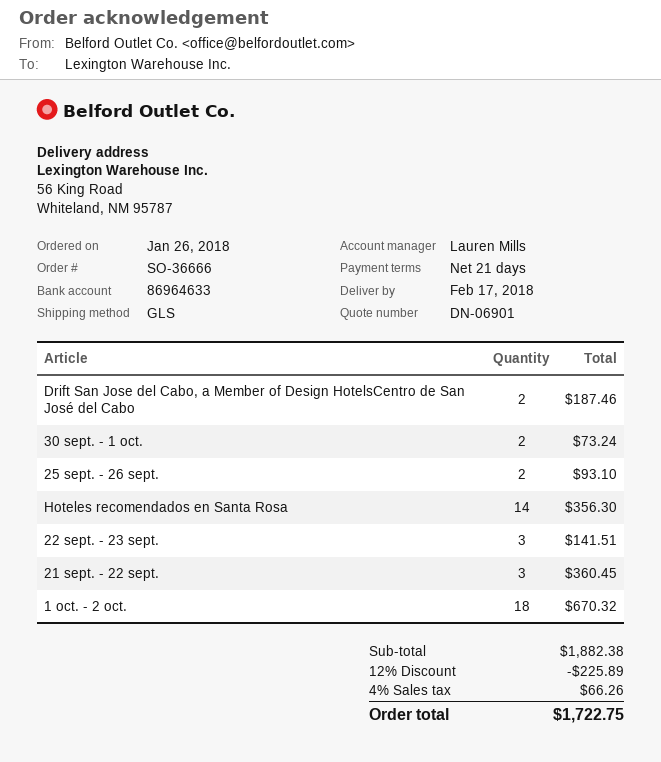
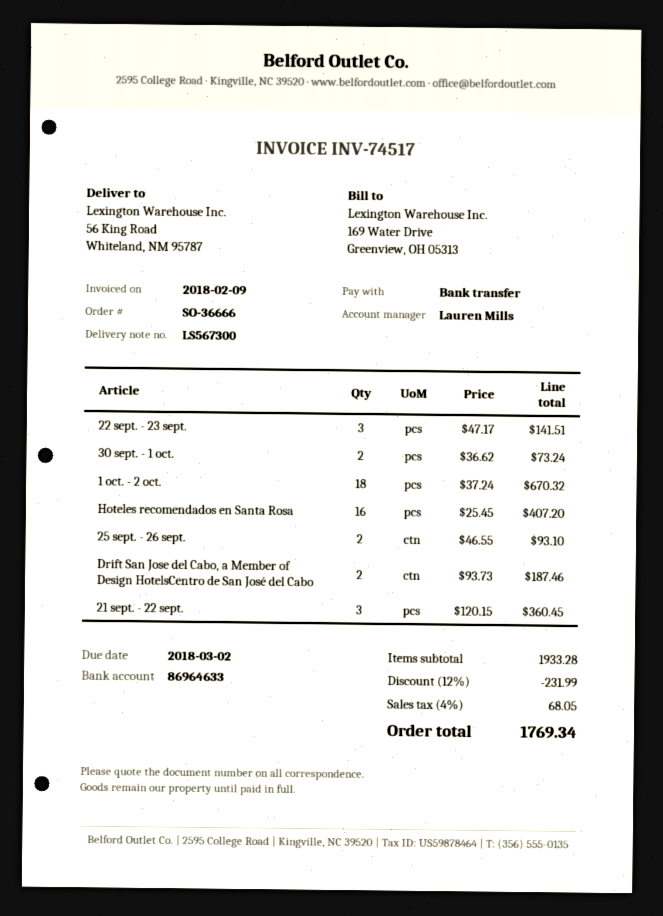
Hoteles recomendados en Santa Rosa: 14 for 356.30 -> 16 for 407.20
subtotal: 1882.38 -> 1933.28
discount: 12% = 225.89 -> 12% = 231.99
tax: 4% = 66.26 -> 4% = 68.05
total: 1722.75 -> 1769.34

